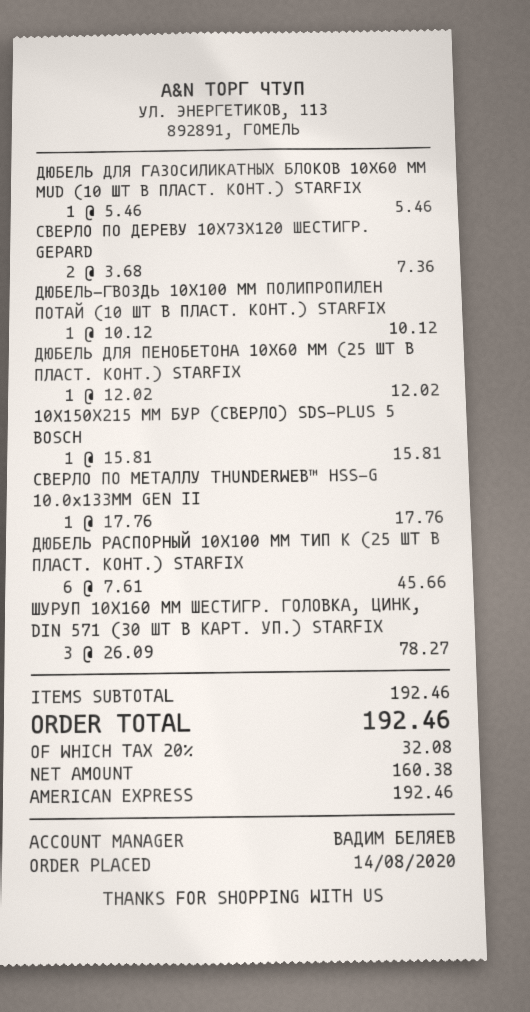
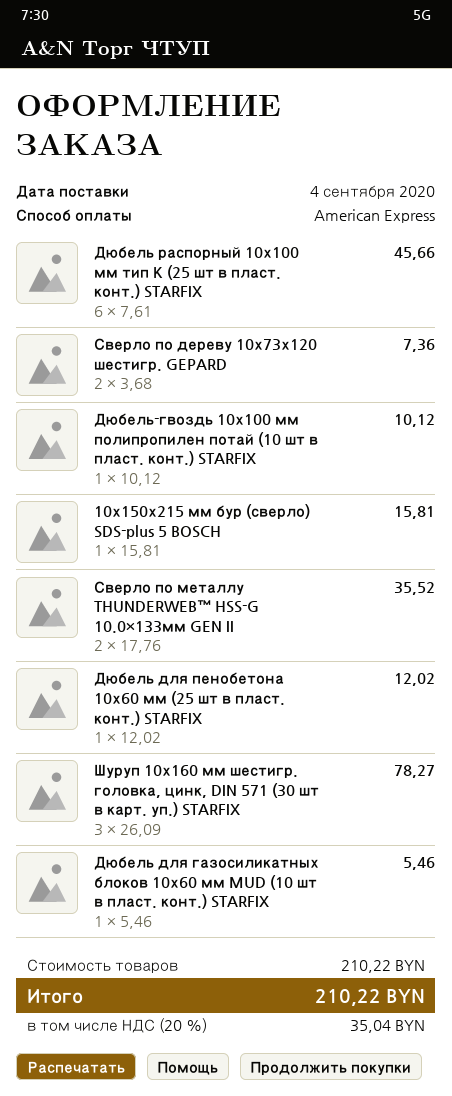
СВЕРЛО ПО МЕТАЛЛУ THUNDERWEB™ HSS-G 10.0×133ММ GEN II: 1 x 17.76 = 17.76 -> 2 x 17.76 = 35.52
subtotal: 192.46 -> 210.22
tax: 20% = 32.08 -> 20% = 35.04
total: 192.46 -> 210.22

